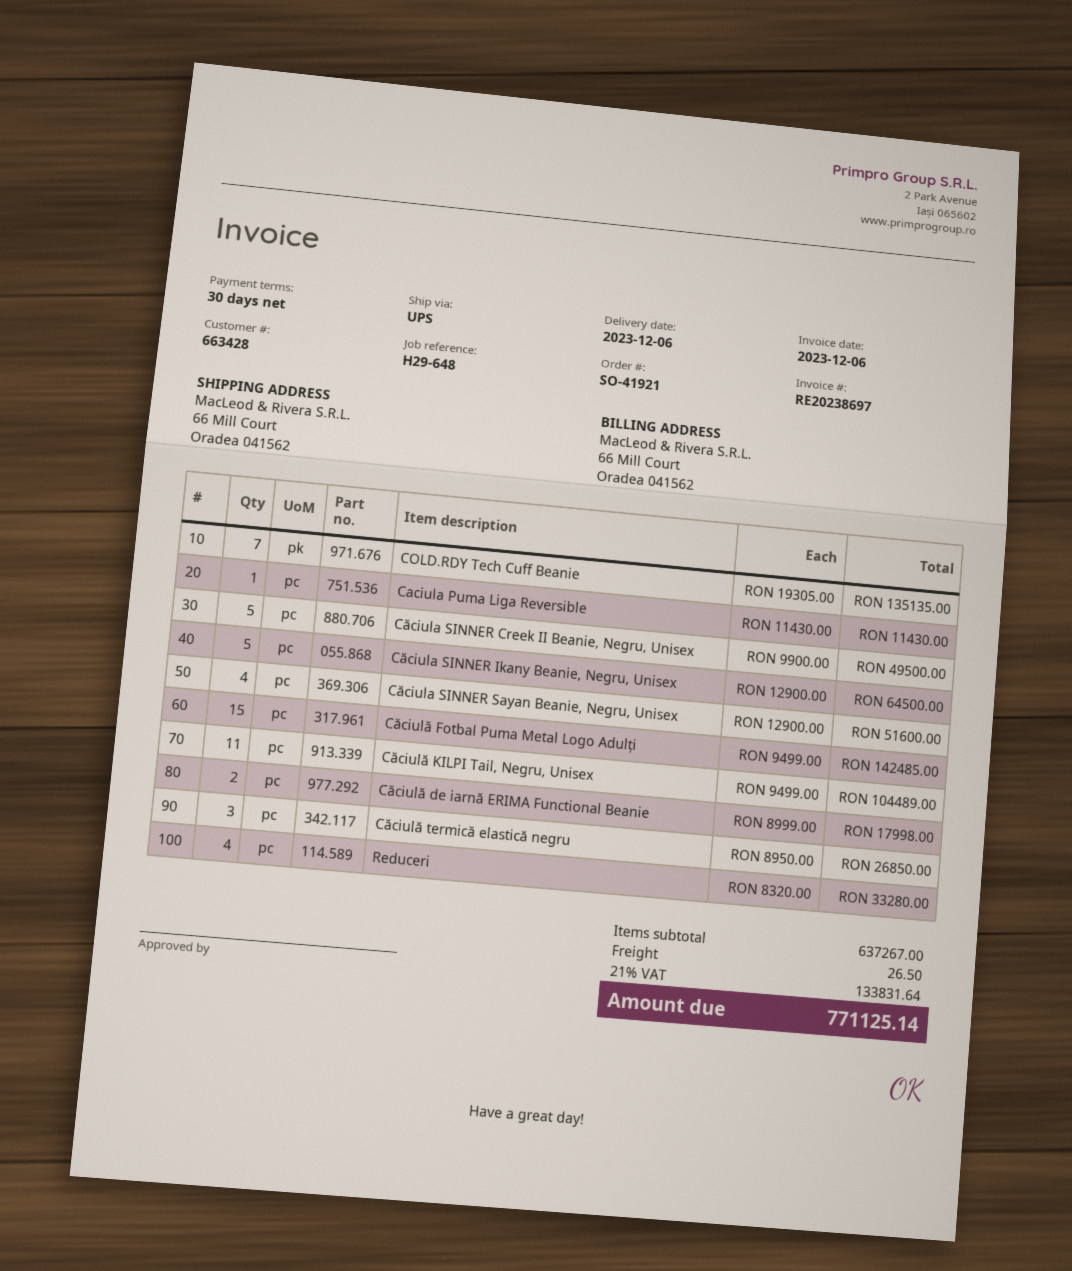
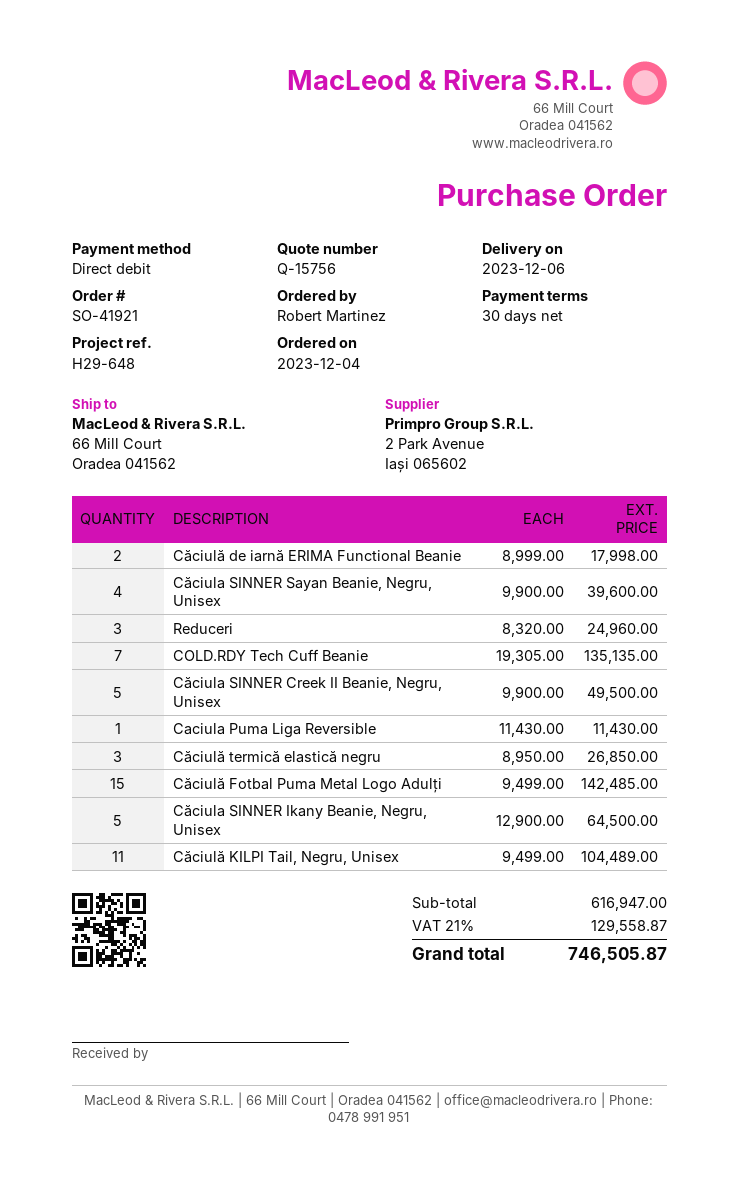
Căciula SINNER Sayan Beanie, Negru, Unisex: 4 x 12900.00 = 51600.00 -> 4 x 9900.00 = 39600.00
Reduceri: 4 x 8320.00 = 33280.00 -> 3 x 8320.00 = 24960.00
subtotal: 637267.00 -> 616947.00
shipping: 26.50 -> none
tax: 21% = 133831.64 -> 21% = 129558.87
total: 771125.14 -> 746505.87

